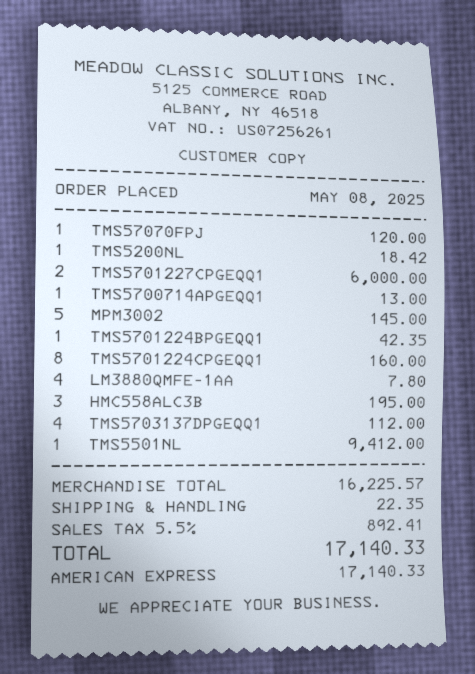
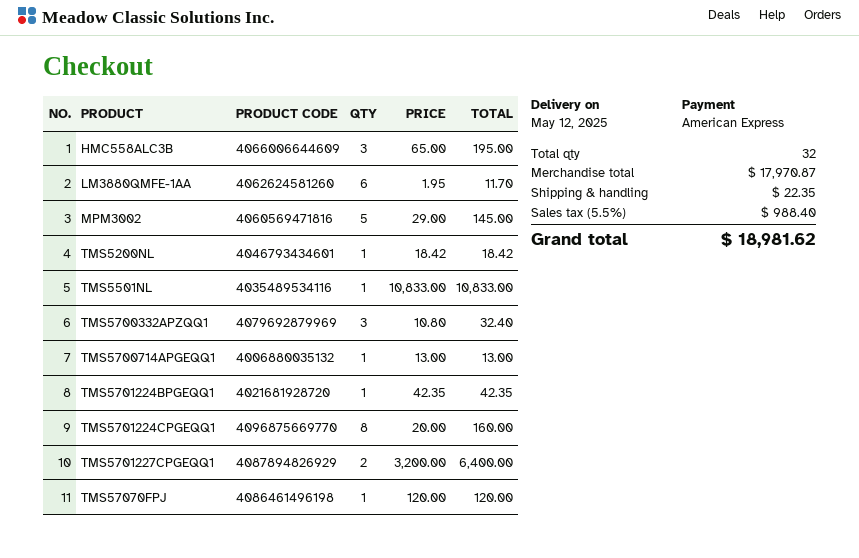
TMS5701227CPGEQQ1: 2 for 6000.00 -> 2 for 6400.00
LM3880QMFE-1AA: 4 for 7.80 -> 6 for 11.70
TMS5703137DPGEQQ1: 4 for 112.00 -> none
TMS5501NL: 1 for 9412.00 -> 1 for 10833.00
TMS5700332APZQQ1: none -> 3 for 32.40
subtotal: 16225.57 -> 17970.87
tax: 5.5% = 892.41 -> 5.5% = 988.40
total: 17140.33 -> 18981.62

